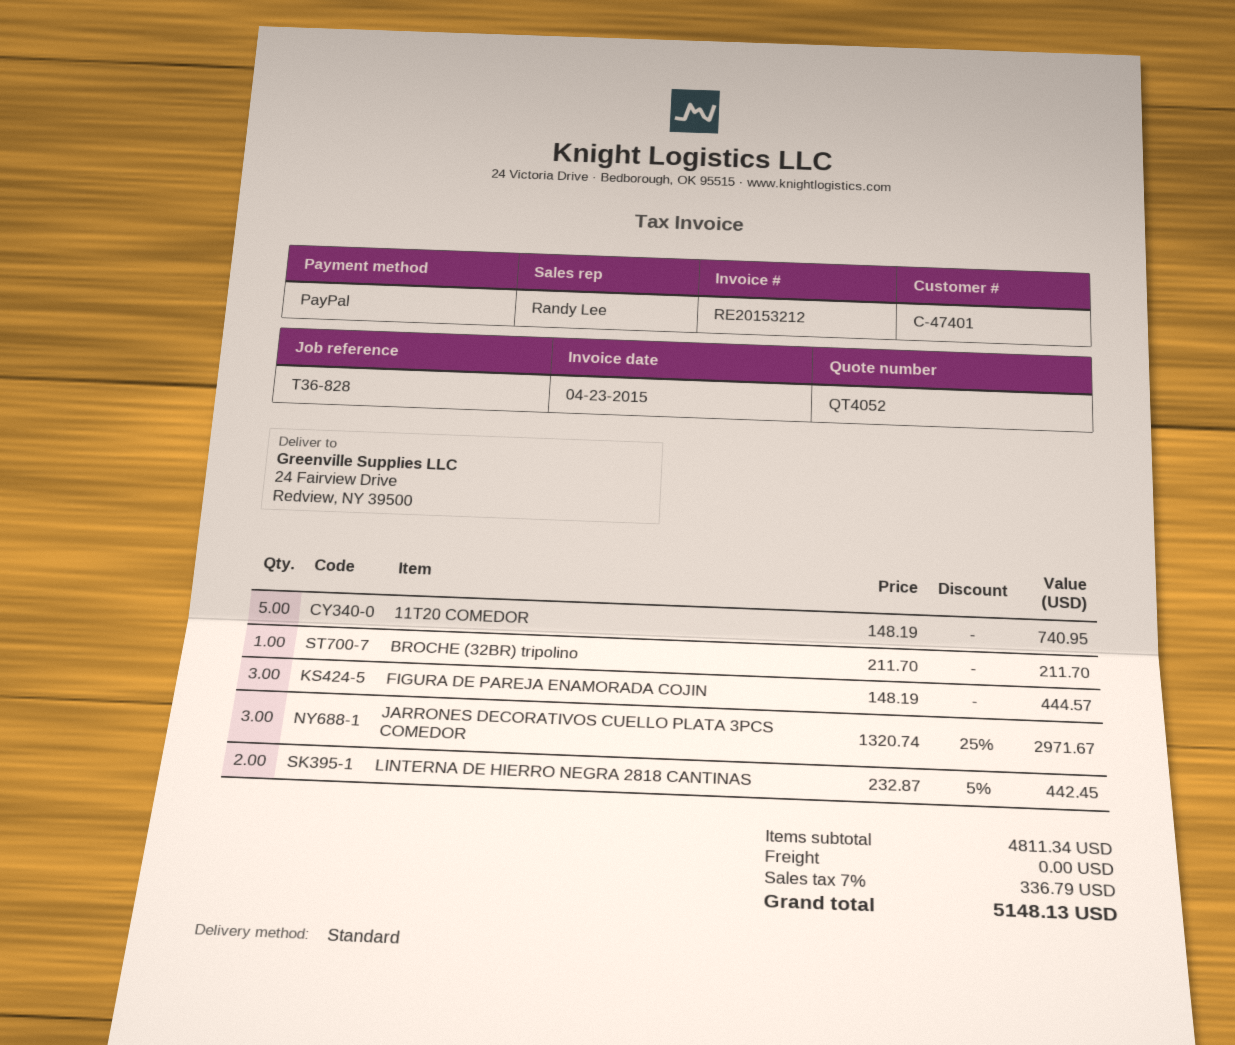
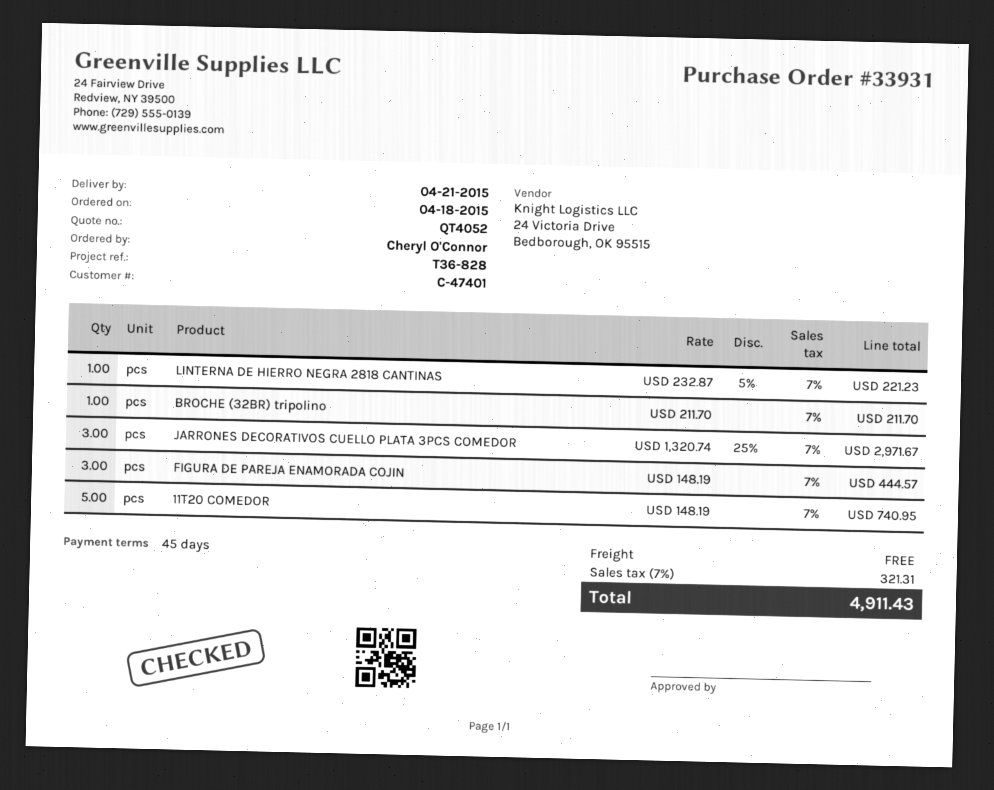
LINTERNA DE HIERRO NEGRA 2818 CANTINAS: 2 x 232.87 - 5% = 442.45 -> 1 x 232.87 - 5% = 221.23
tax: 7% = 336.79 -> 7% = 321.31
total: 5148.13 -> 4911.43

